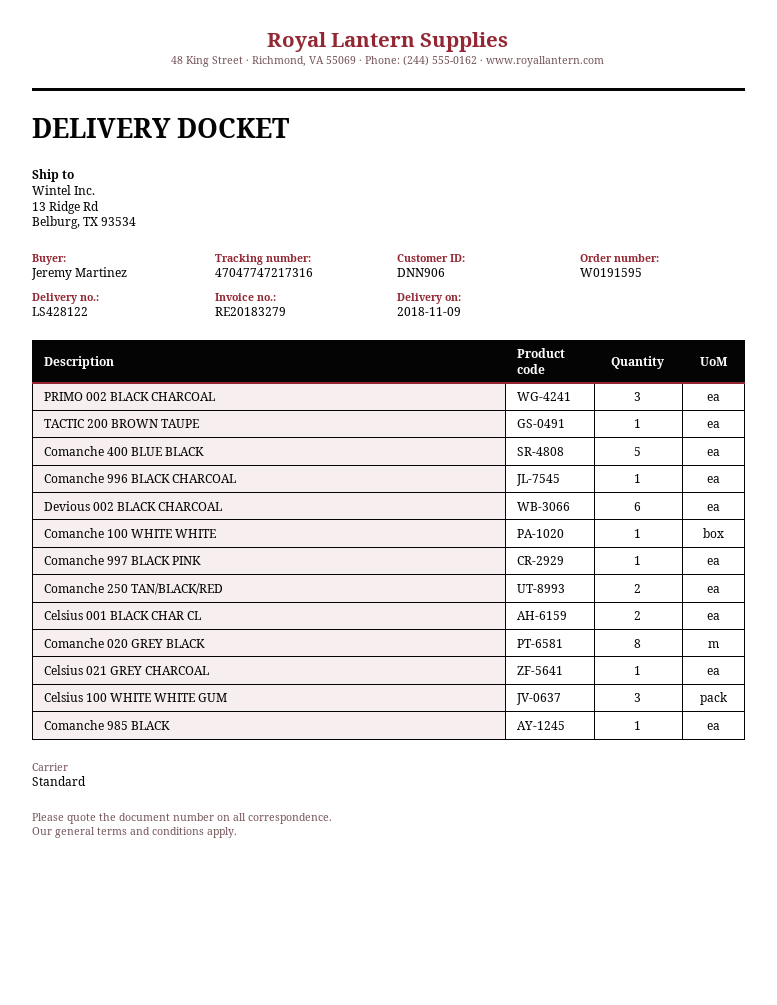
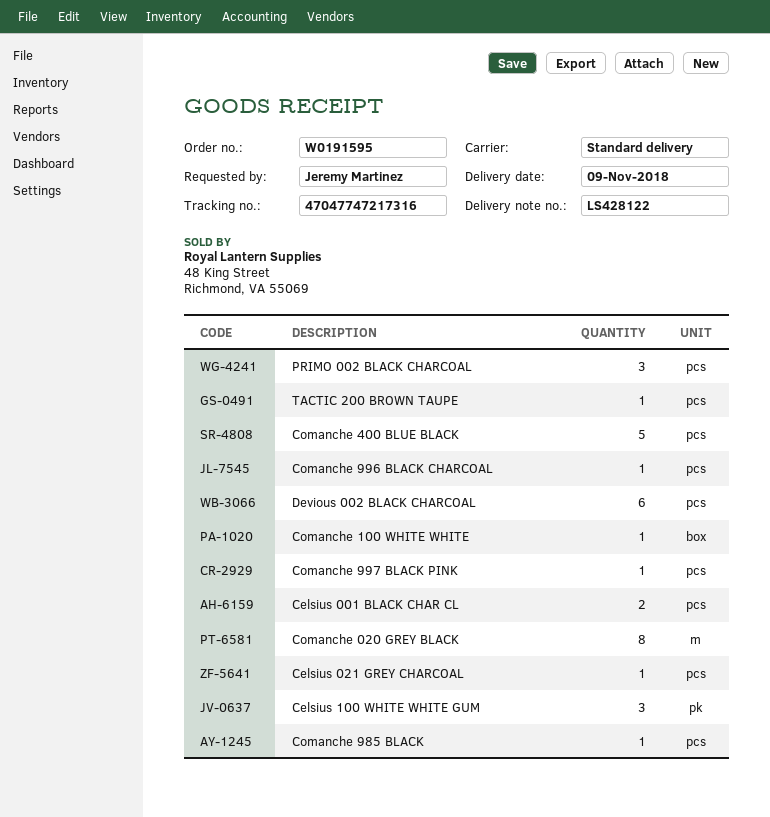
Comanche 250 TAN/BLACK/RED: 2 -> none

